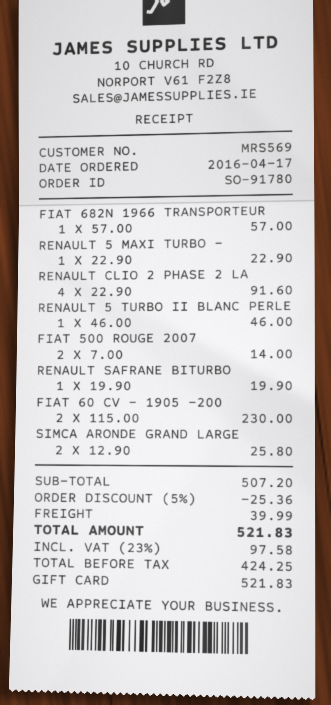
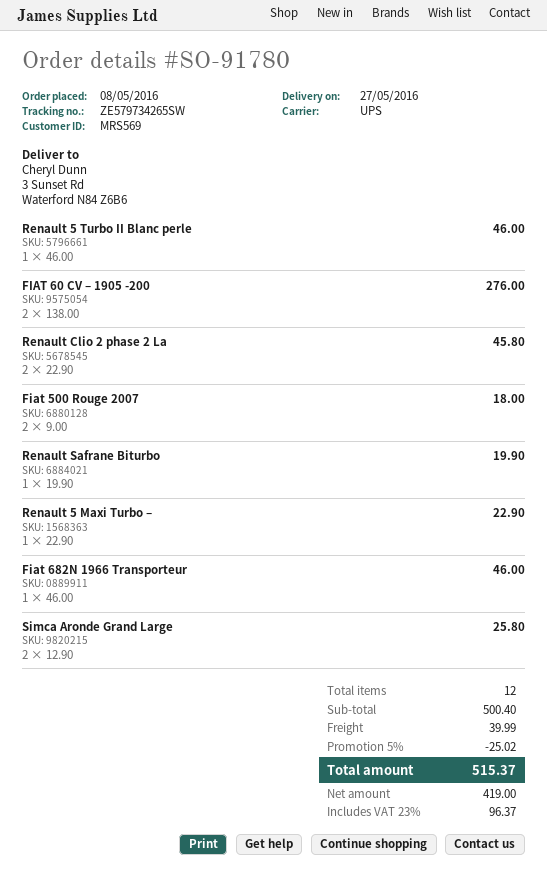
order date: 2016-04-17 -> 2016-05-08
FIAT 682N 1966 TRANSPORTEUR: 1 x 57.00 = 57.00 -> 1 x 46.00 = 46.00
RENAULT CLIO 2 PHASE 2 LA: 4 x 22.90 = 91.60 -> 2 x 22.90 = 45.80
FIAT 500 ROUGE 2007: 2 x 7.00 = 14.00 -> 2 x 9.00 = 18.00
FIAT 60 CV – 1905 -200: 2 x 115.00 = 230.00 -> 2 x 138.00 = 276.00
subtotal: 507.20 -> 500.40
discount: 5% = 25.36 -> 5% = 25.02
net: 424.25 -> 419.00
tax: 23% = 97.58 -> 23% = 96.37
total: 521.83 -> 515.37

